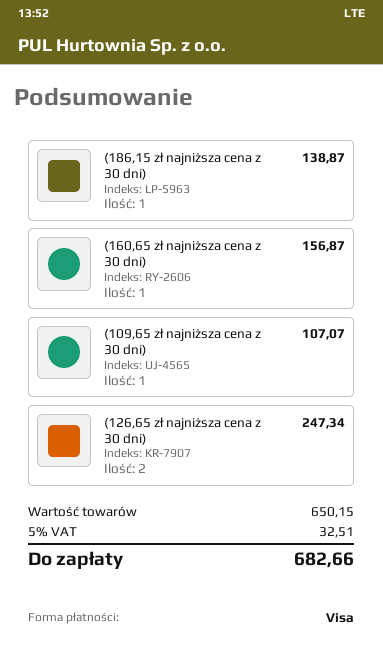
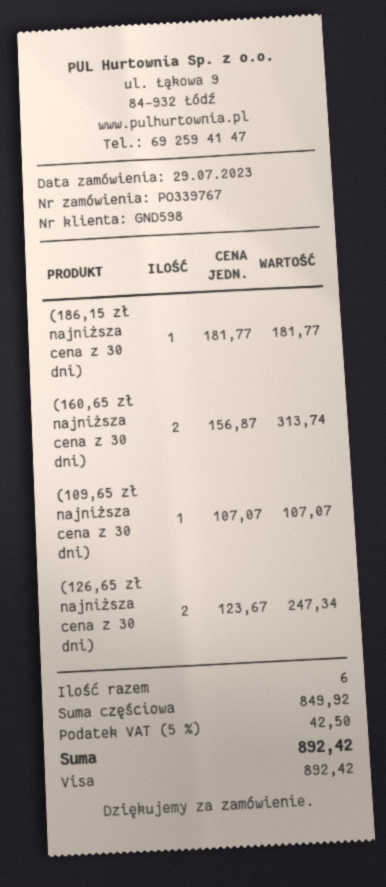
(186,15 zł najniższa cena z 30 dni): 1 for 138.87 -> 1 for 181.77
(160,65 zł najniższa cena z 30 dni): 1 for 156.87 -> 2 for 313.74
subtotal: 650.15 -> 849.92
tax: 5% = 32.51 -> 5% = 42.50
total: 682.66 -> 892.42

